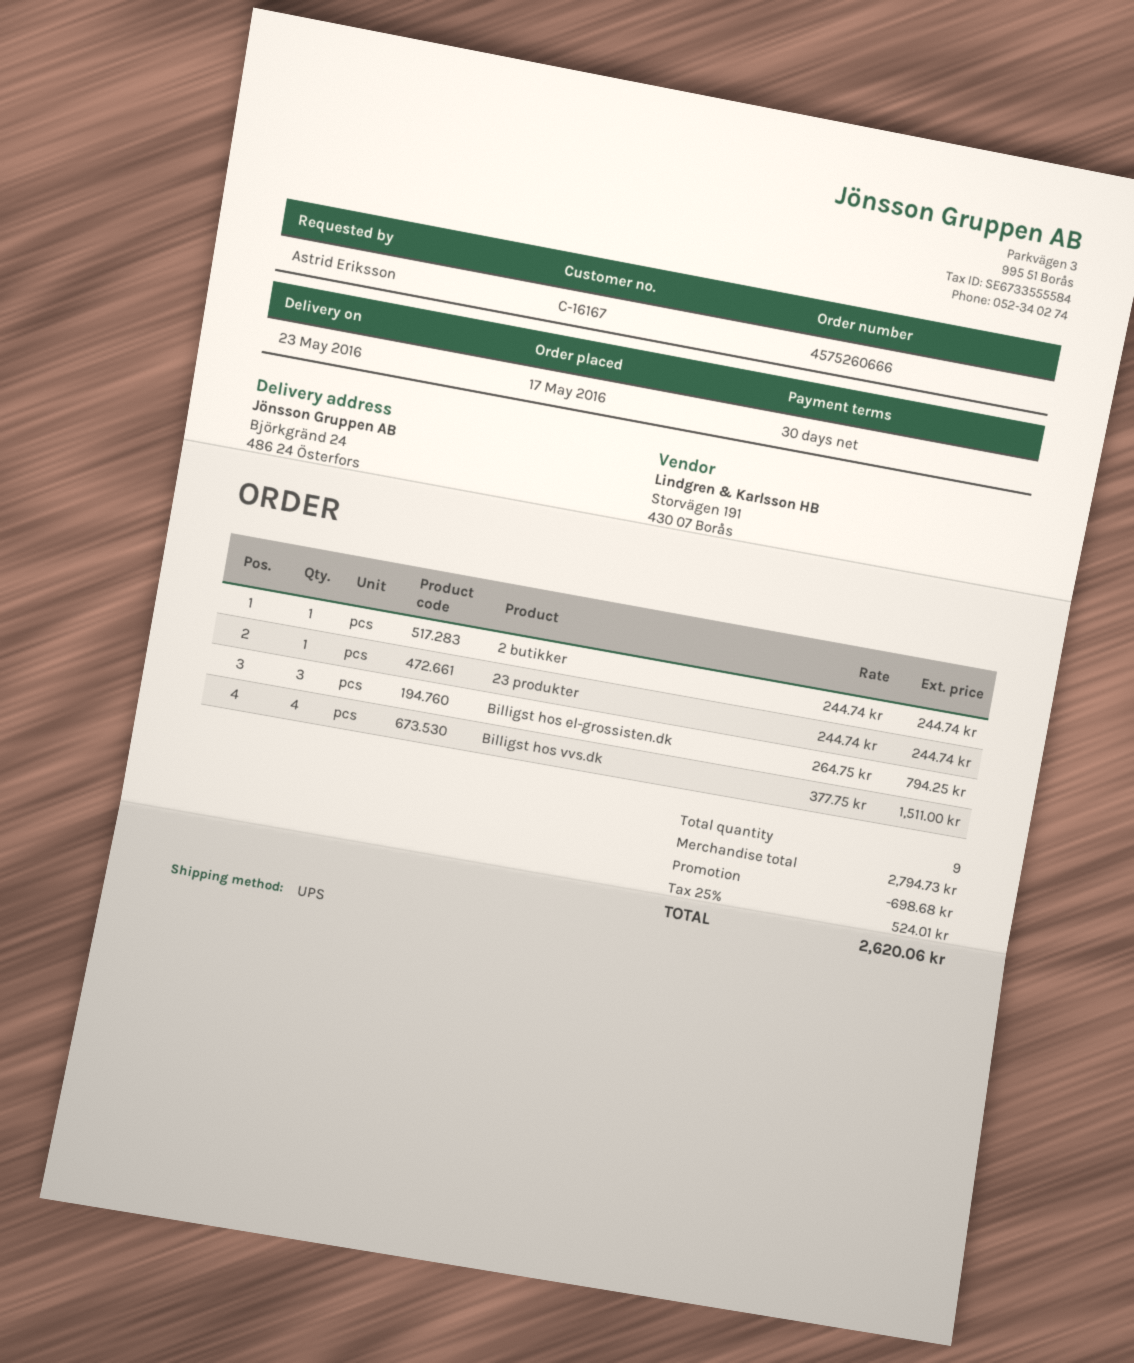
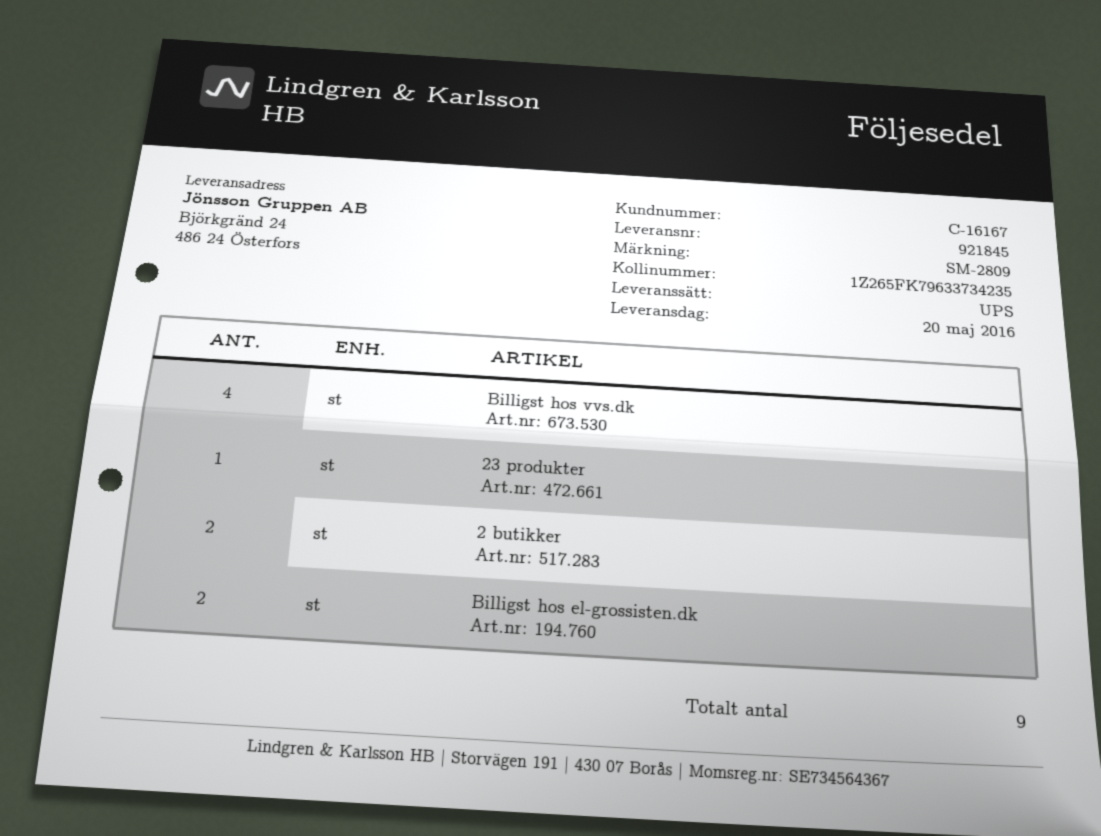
delivery date: 2016-05-23 -> 2016-05-20
2 butikker: 1 -> 2
Billigst hos el-grossisten.dk: 3 -> 2

